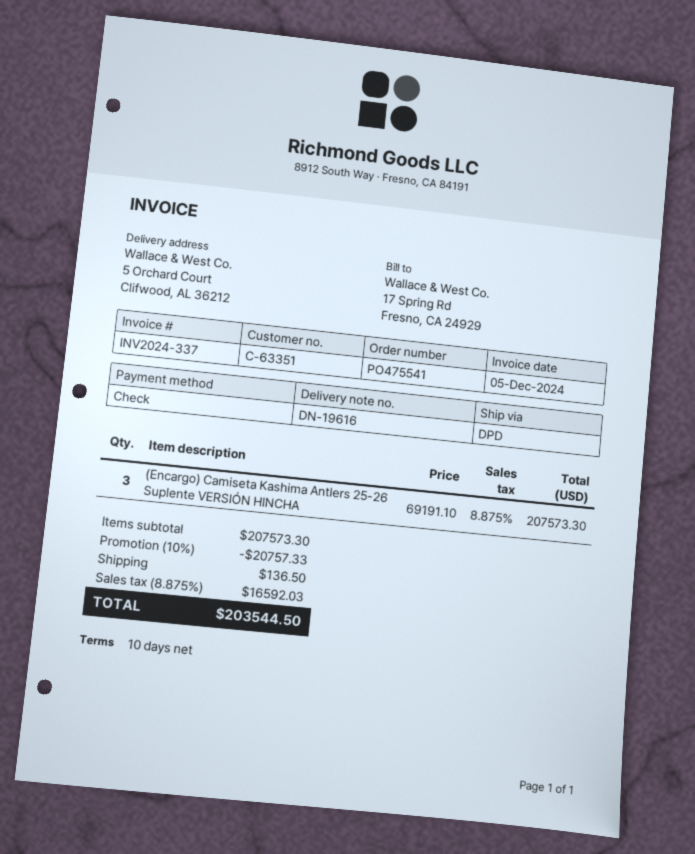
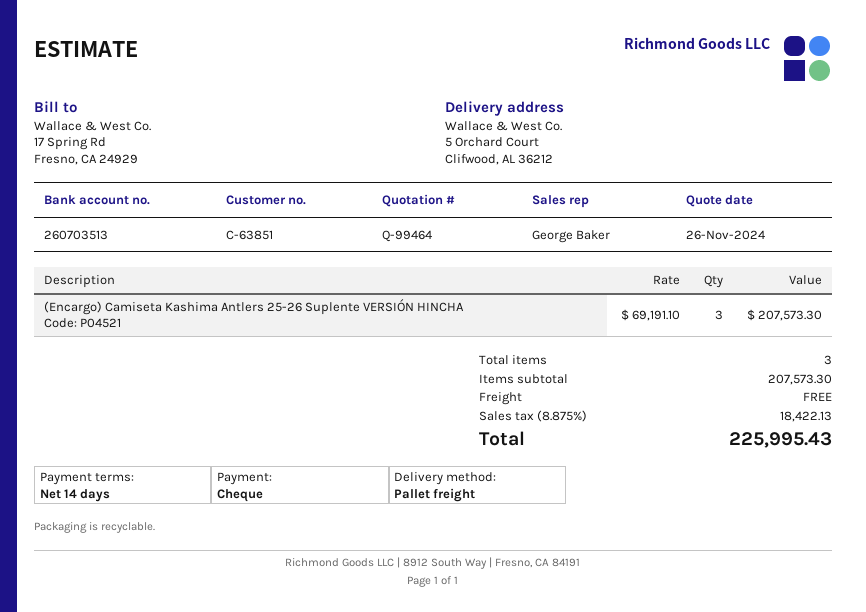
payment terms: 10 days -> 14 days
customer number: C-63351 -> C-63851
shipping method: DPD -> pallet freight
discount: 10% = 20757.33 -> none
shipping: 136.50 -> 0.00
tax: 8.875% = 16592.03 -> 8.875% = 18422.13
total: 203544.50 -> 225995.43

